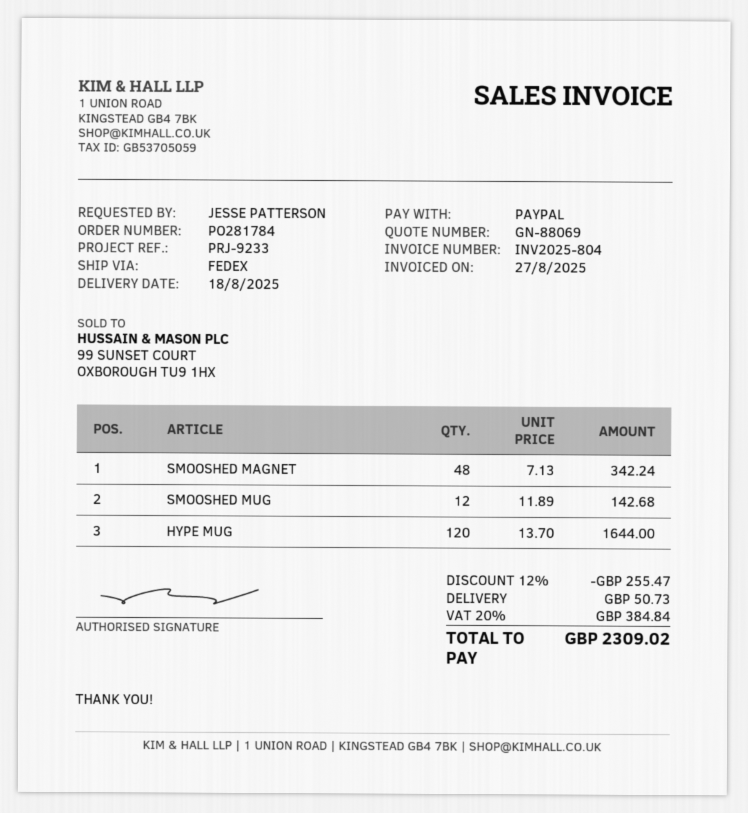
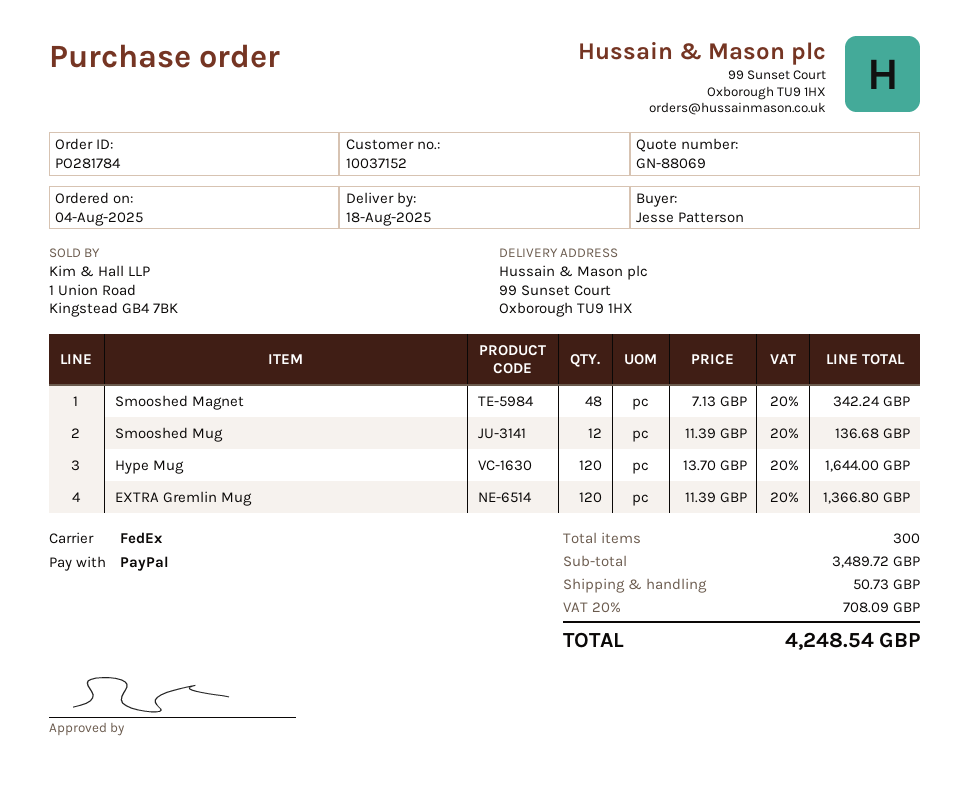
SMOOSHED MUG: 12 x 11.89 = 142.68 -> 12 x 11.39 = 136.68
EXTRA Gremlin Mug: none -> 120 x 11.39 = 1366.80
discount: 12% = 255.47 -> none
tax: 20% = 384.84 -> 20% = 708.09
total: 2309.02 -> 4248.54

